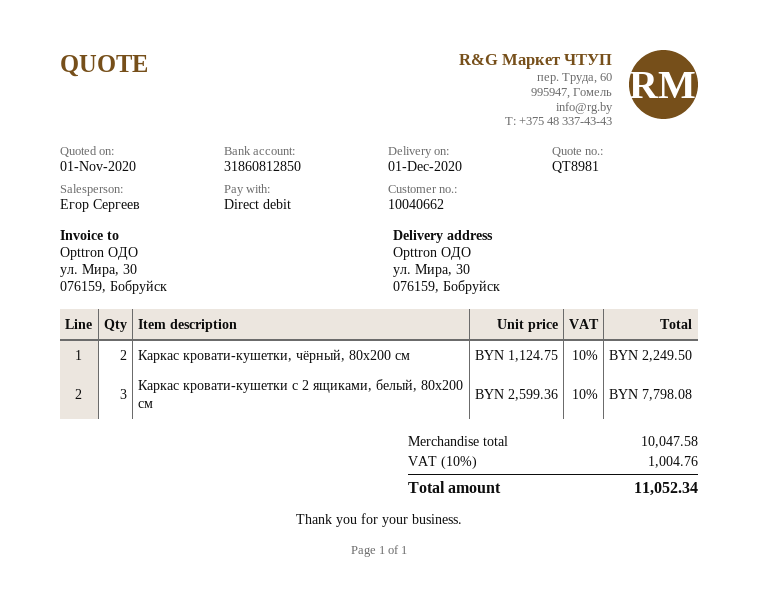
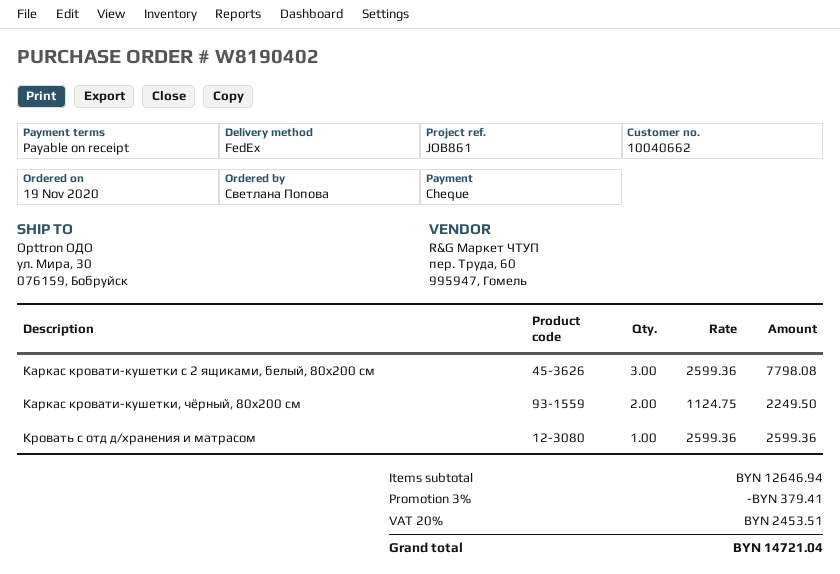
payment method: direct debit -> cheque
Кровать с отд д/хранения и матрасом: none -> 1 x 2599.36 = 2599.36
subtotal: 10047.58 -> 12646.94
discount: none -> 3% = 379.41
tax: 10% = 1004.76 -> 20% = 2453.51
total: 11052.34 -> 14721.04

